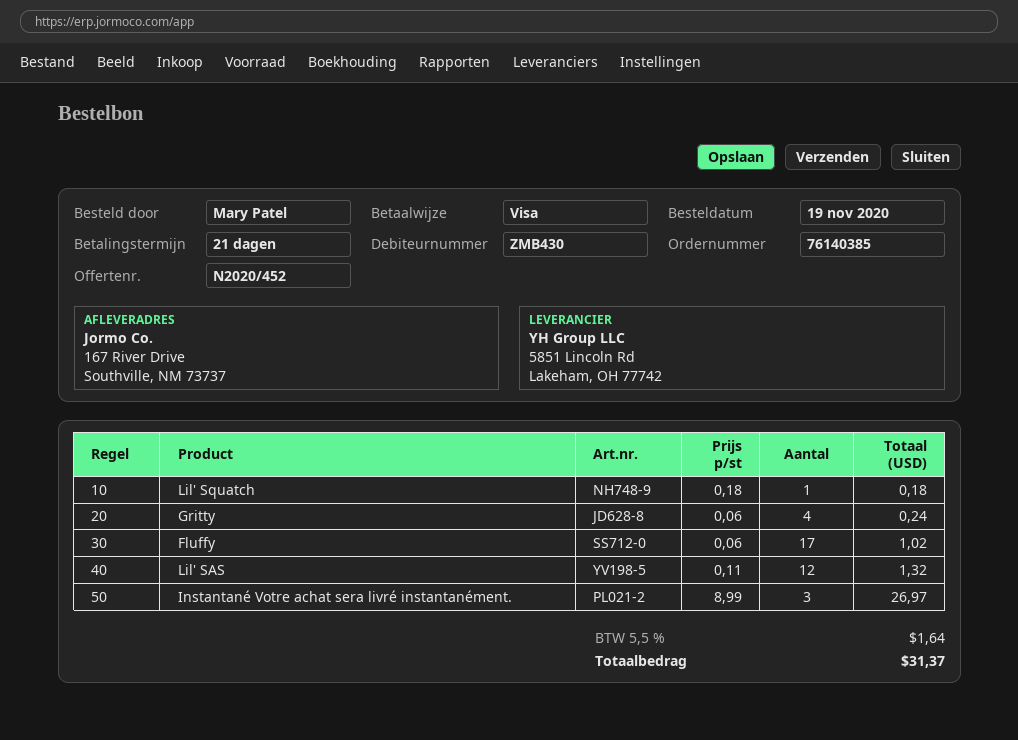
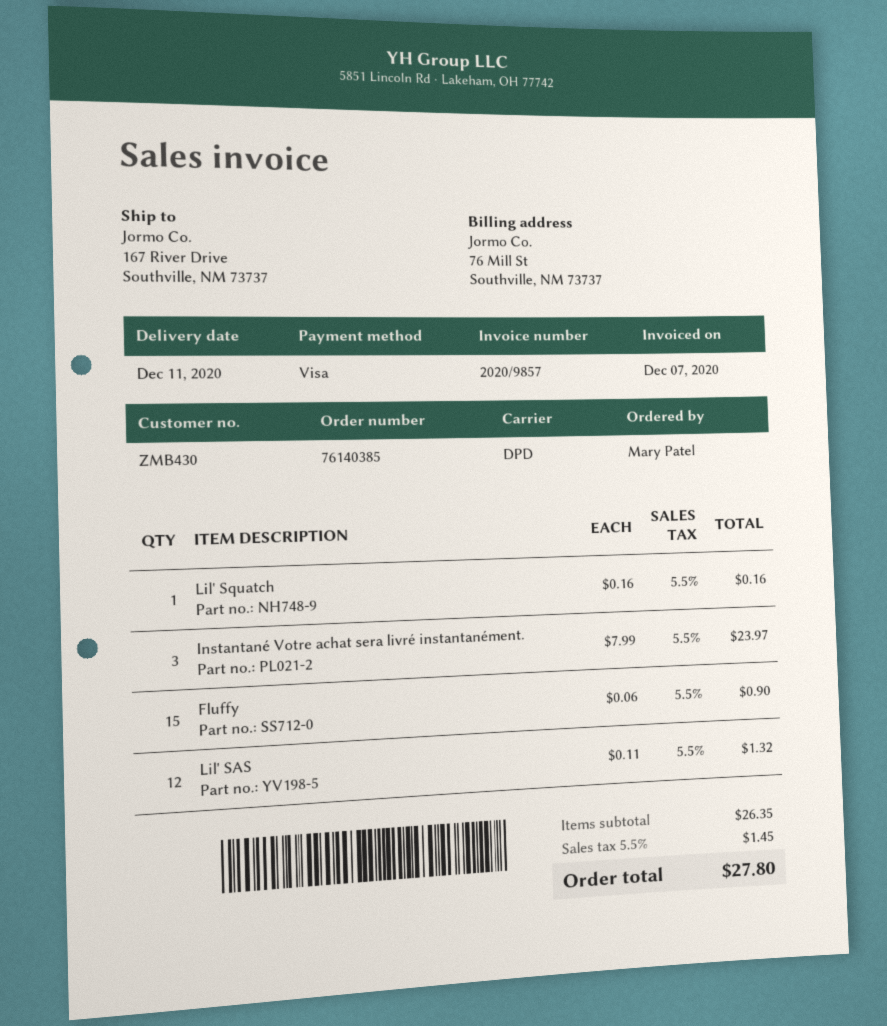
Lil' Squatch: 1 x 0.18 = 0.18 -> 1 x 0.16 = 0.16
Gritty: 4 x 0.06 = 0.24 -> none
Fluffy: 17 x 0.06 = 1.02 -> 15 x 0.06 = 0.90
Instantané Votre achat sera livré instantanément.: 3 x 8.99 = 26.97 -> 3 x 7.99 = 23.97
tax: 5.5% = 1.64 -> 5.5% = 1.45
total: 31.37 -> 27.80

